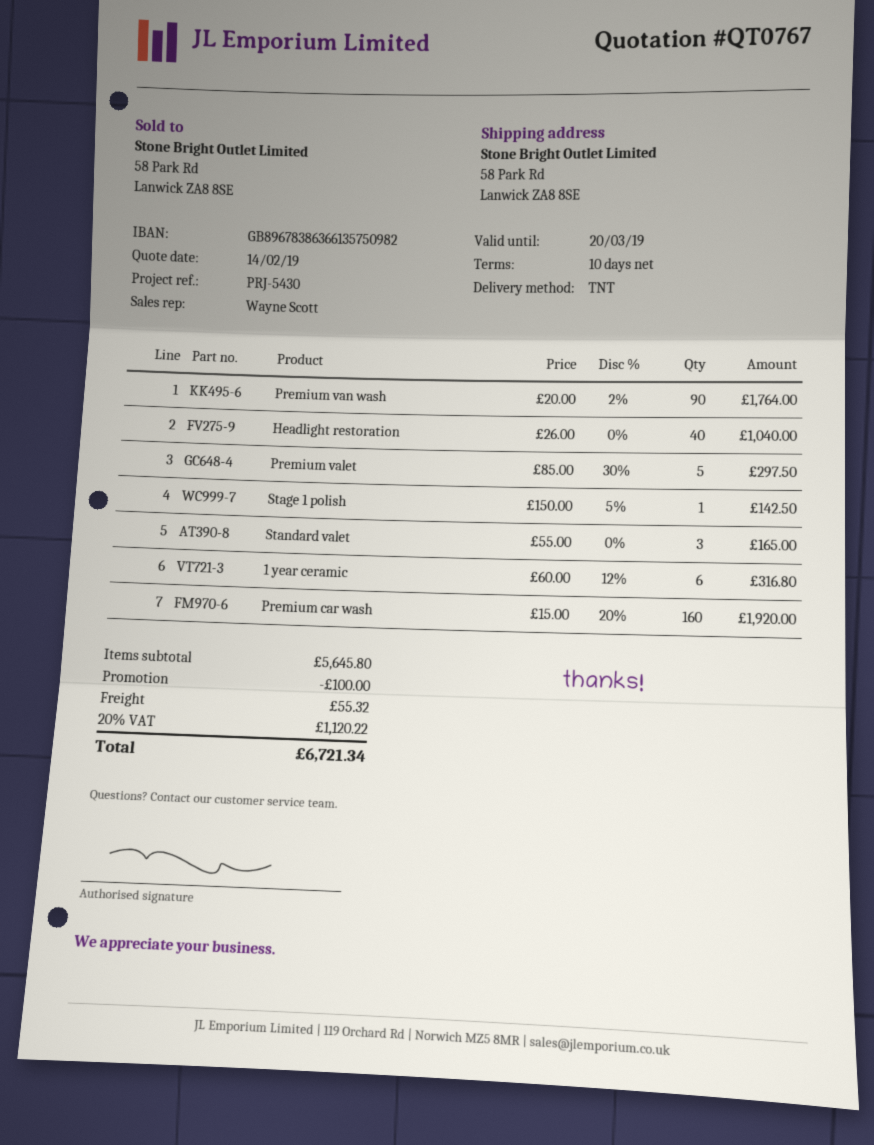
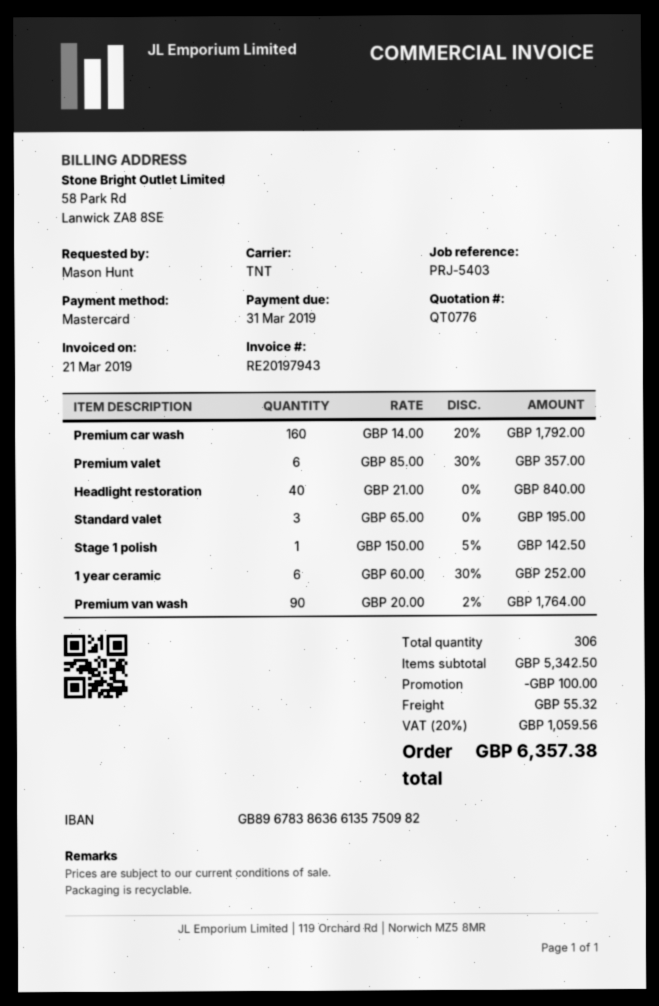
quote number: QT0767 -> QT0776
reference: PRJ-5430 -> PRJ-5403
Headlight restoration: 40 x 26.00 = 1040.00 -> 40 x 21.00 = 840.00
Premium valet: 5 x 85.00 - 30% = 297.50 -> 6 x 85.00 - 30% = 357.00
Standard valet: 3 x 55.00 = 165.00 -> 3 x 65.00 = 195.00
1 year ceramic: 6 x 60.00 - 12% = 316.80 -> 6 x 60.00 - 30% = 252.00
Premium car wash: 160 x 15.00 - 20% = 1920.00 -> 160 x 14.00 - 20% = 1792.00
subtotal: 5645.80 -> 5342.50
tax: 20% = 1120.22 -> 20% = 1059.56
total: 6721.34 -> 6357.38

